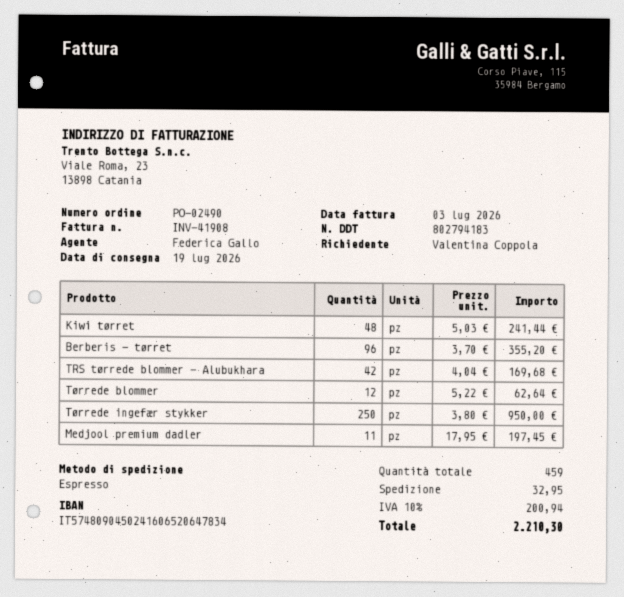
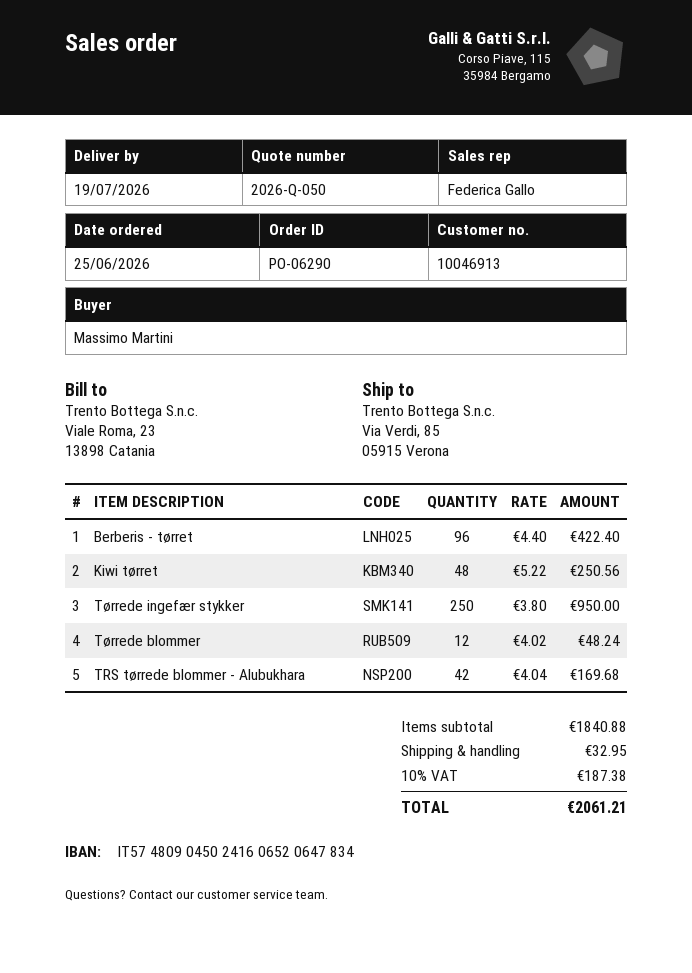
order number: PO-02490 -> PO-06290
ordered by: Valentina Coppola -> Massimo Martini
Kiwi tørret: 48 x 5.03 = 241.44 -> 48 x 5.22 = 250.56
Berberis - tørret: 96 x 3.70 = 355.20 -> 96 x 4.40 = 422.40
Tørrede blommer: 12 x 5.22 = 62.64 -> 12 x 4.02 = 48.24
Medjool premium dadler: 11 x 17.95 = 197.45 -> none
tax: 10% = 200.94 -> 10% = 187.38
total: 2210.30 -> 2061.21

